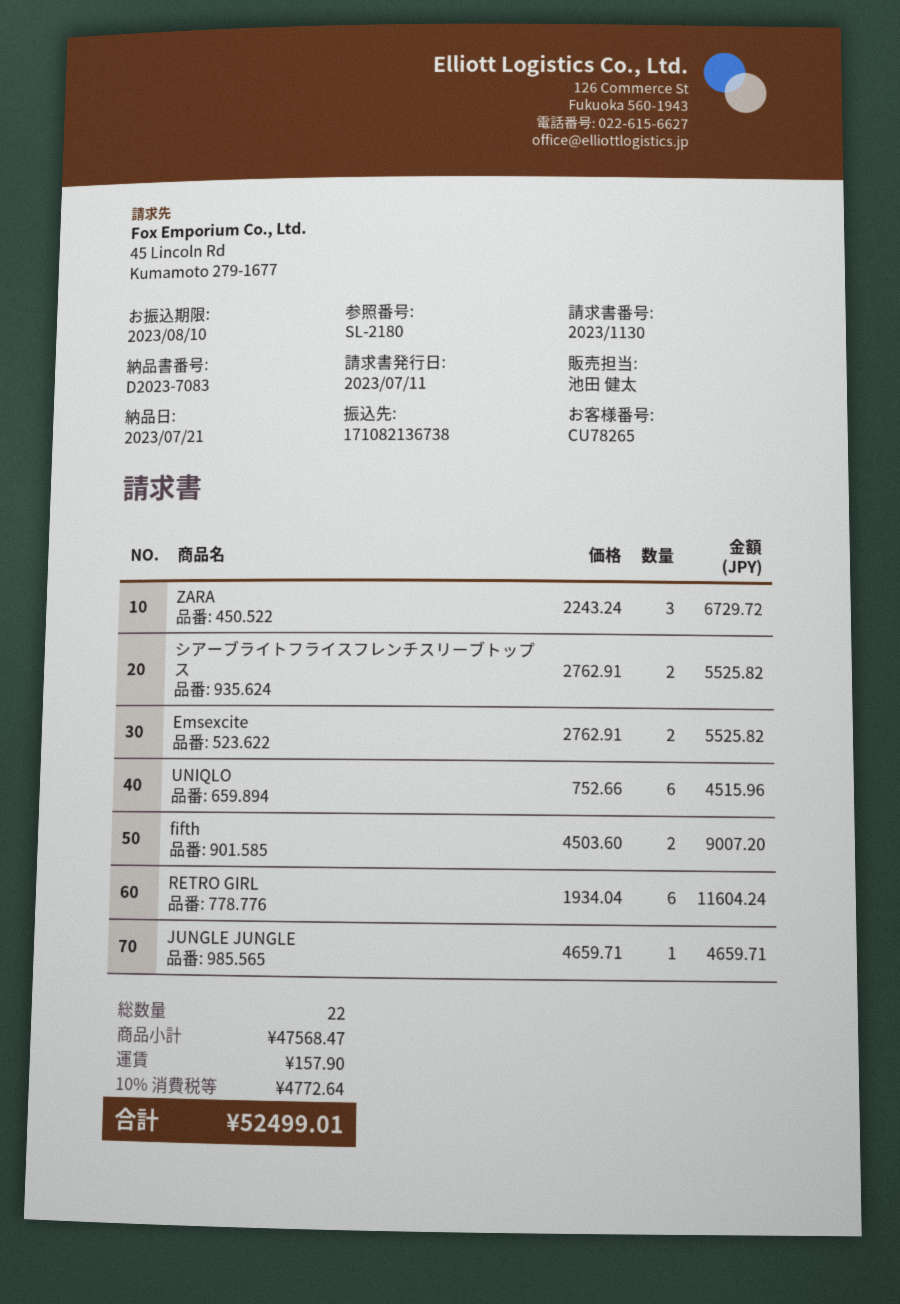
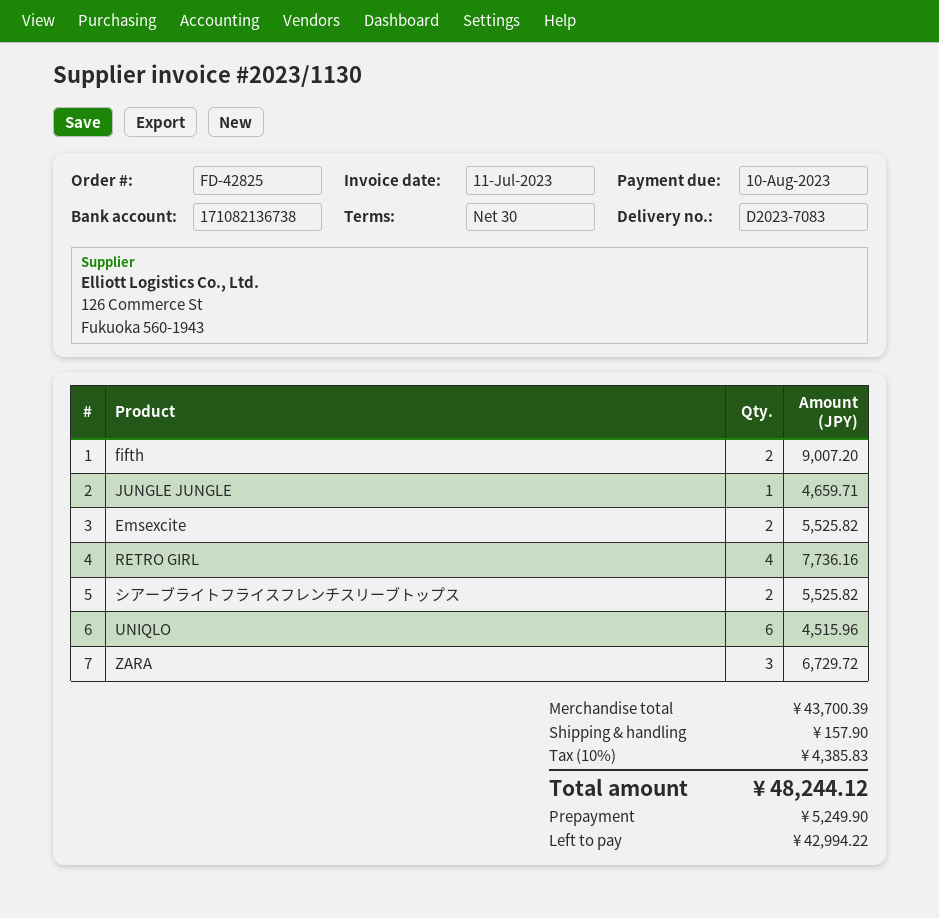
RETRO GIRL: 6 for 11604.24 -> 4 for 7736.16
subtotal: 47568.47 -> 43700.39
tax: 10% = 4772.64 -> 10% = 4385.83
total: 52499.01 -> 48244.12

